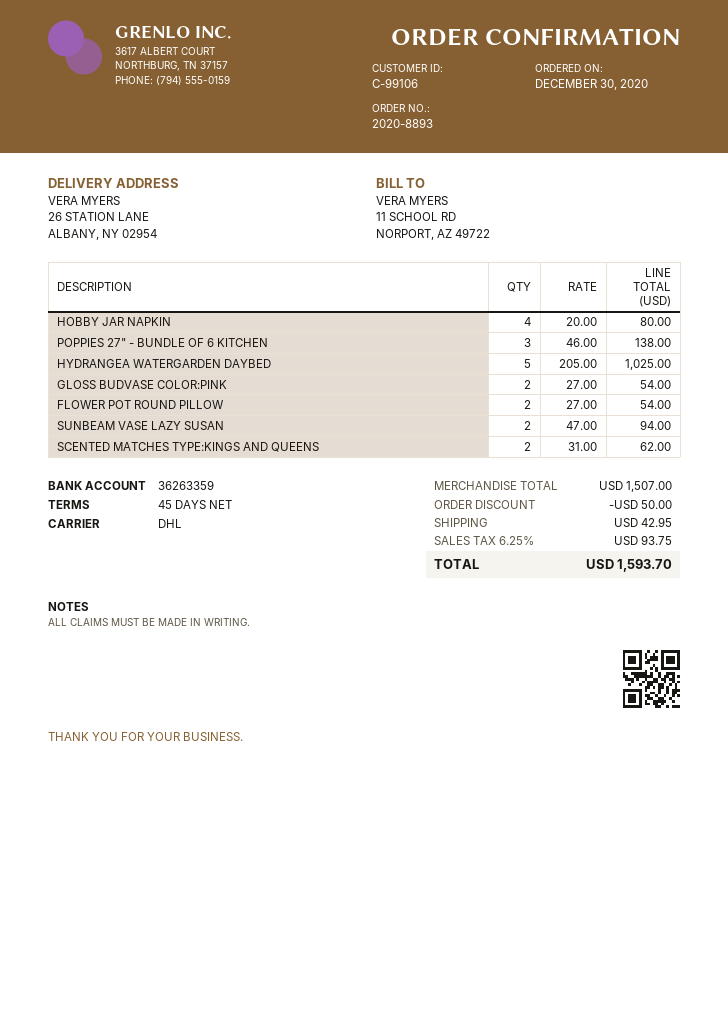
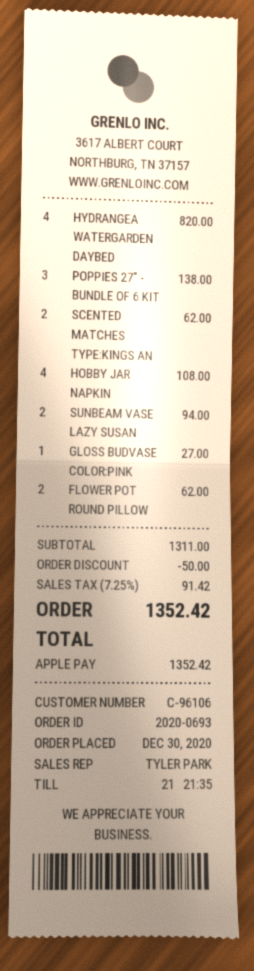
order number: 2020-8893 -> 2020-0693
customer number: C-99106 -> C-96106
HOBBY JAR NAPKIN: 4 for 80.00 -> 4 for 108.00
HYDRANGEA WATERGARDEN DAYBED: 5 for 1025.00 -> 4 for 820.00
GLOSS BUDVASE COLOR:PINK: 2 for 54.00 -> 1 for 27.00
FLOWER POT ROUND PILLOW: 2 for 54.00 -> 2 for 62.00
subtotal: 1507.00 -> 1311.00
shipping: 42.95 -> none
tax: 6.25% = 93.75 -> 7.25% = 91.42
total: 1593.70 -> 1352.42

